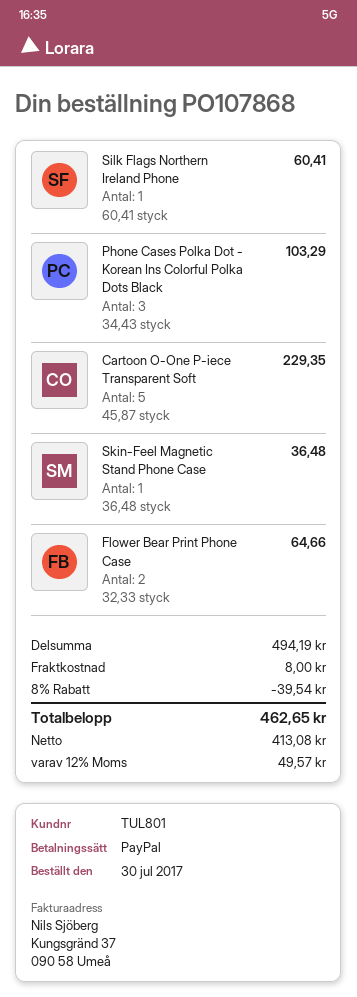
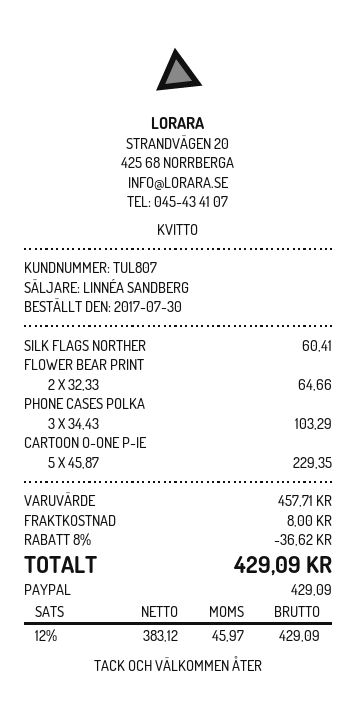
customer number: TUL801 -> TUL807
Skin-Feel Magnetic Stand Phone Case: 1 x 36.48 = 36.48 -> none
subtotal: 494.19 -> 457.71
discount: 8% = 39.54 -> 8% = 36.62
net: 413.08 -> 383.12
tax: 12% = 49.57 -> 12% = 45.97
total: 462.65 -> 429.09

